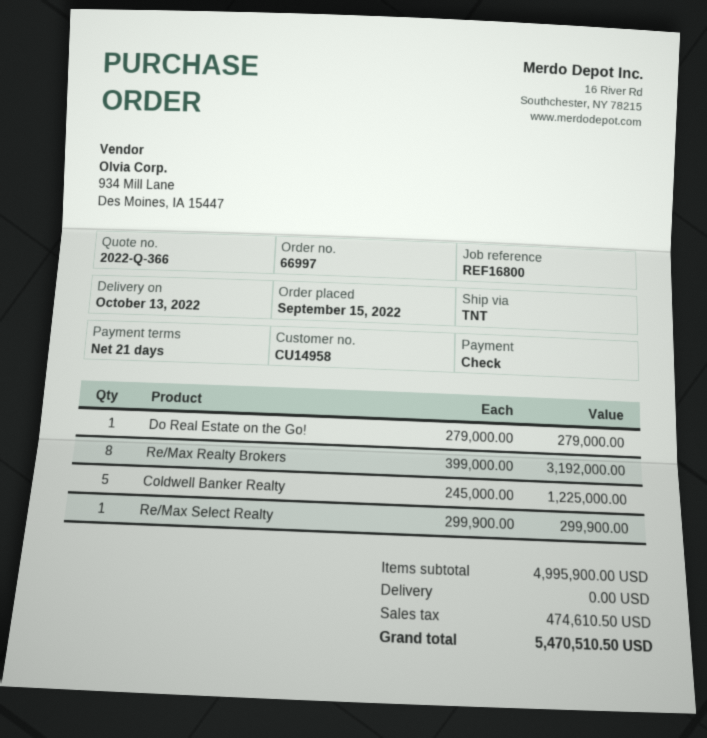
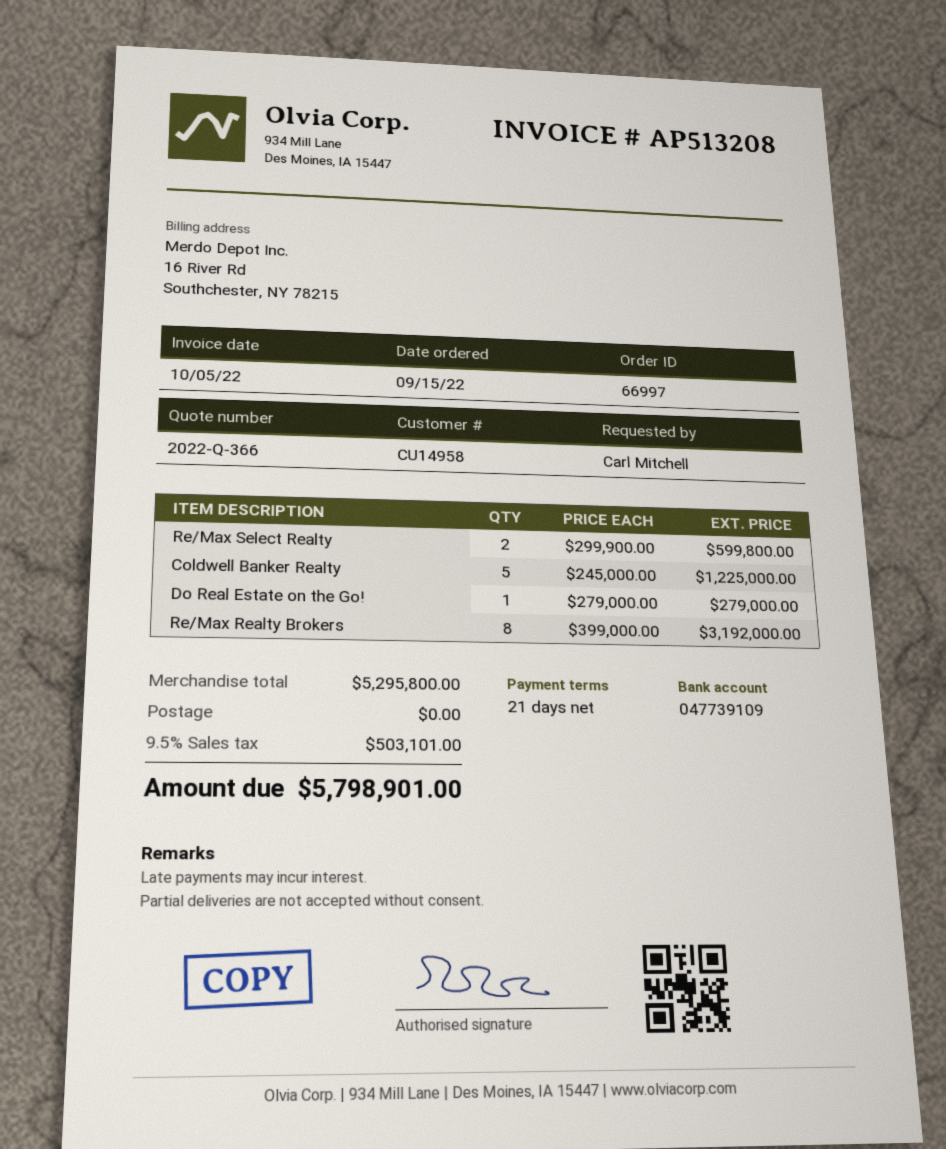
Re/Max Select Realty: 1 x 299900.00 = 299900.00 -> 2 x 299900.00 = 599800.00
subtotal: 4995900.00 -> 5295800.00
tax: 474610.50 -> 503101.00
total: 5470510.50 -> 5798901.00

